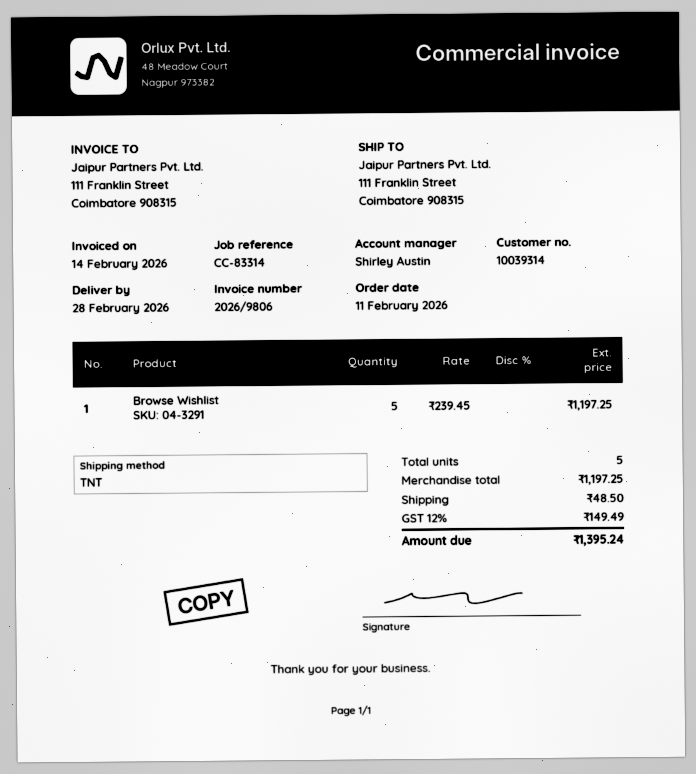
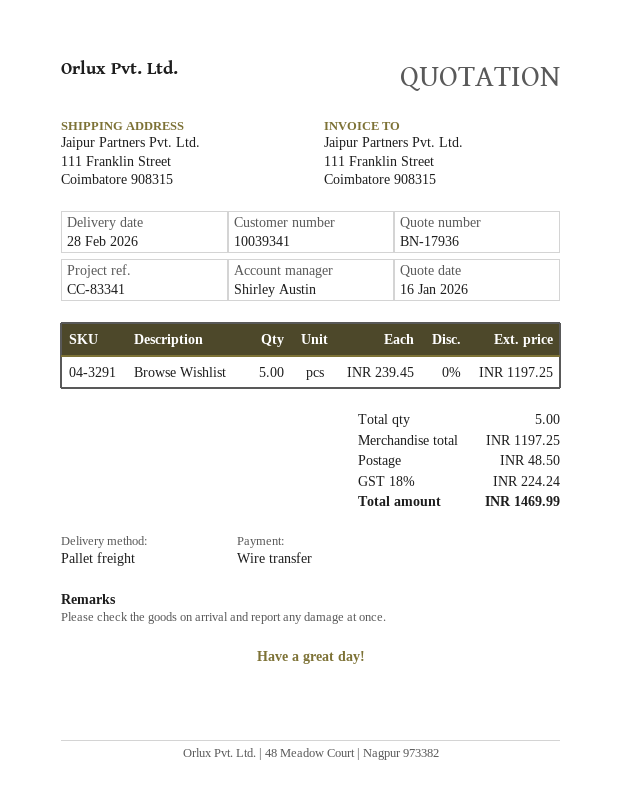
customer number: 10039314 -> 10039341
reference: CC-83314 -> CC-83341
shipping method: TNT -> pallet freight
tax: 12% = 149.49 -> 18% = 224.24
total: 1395.24 -> 1469.99

